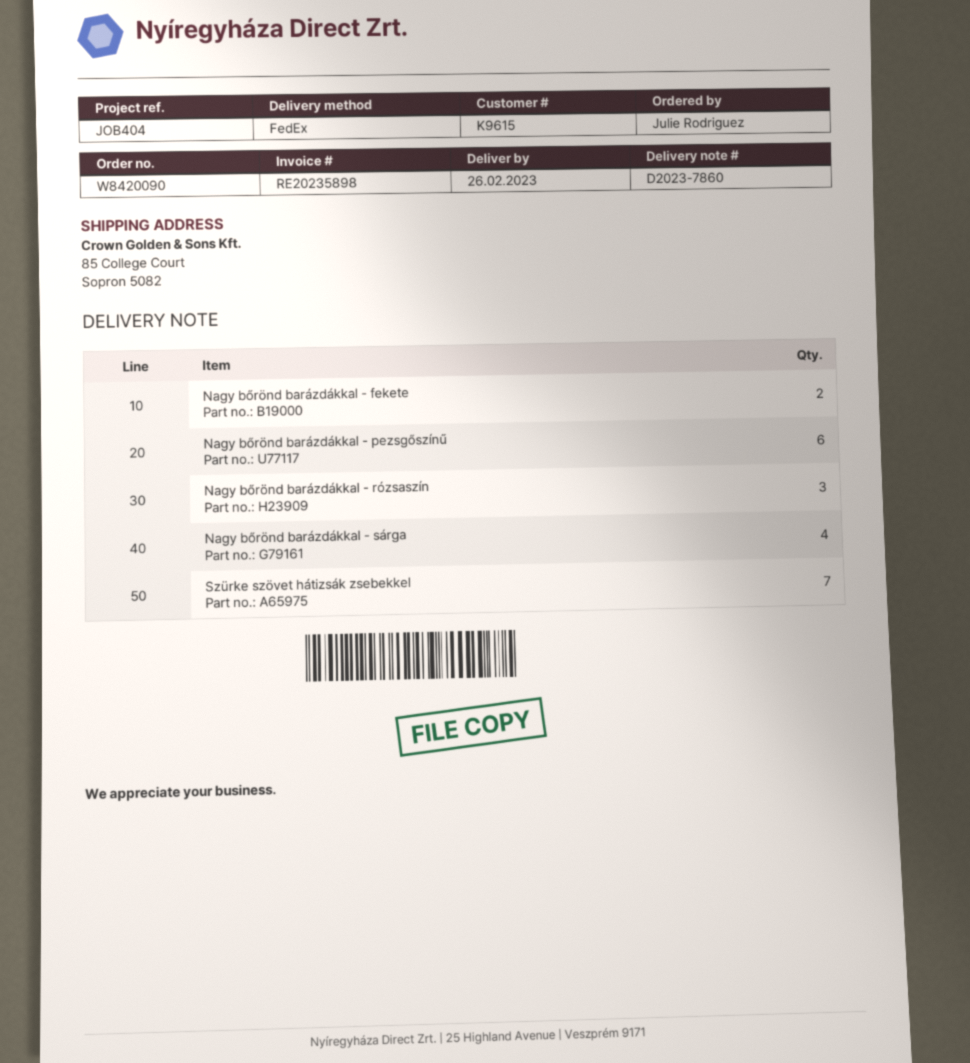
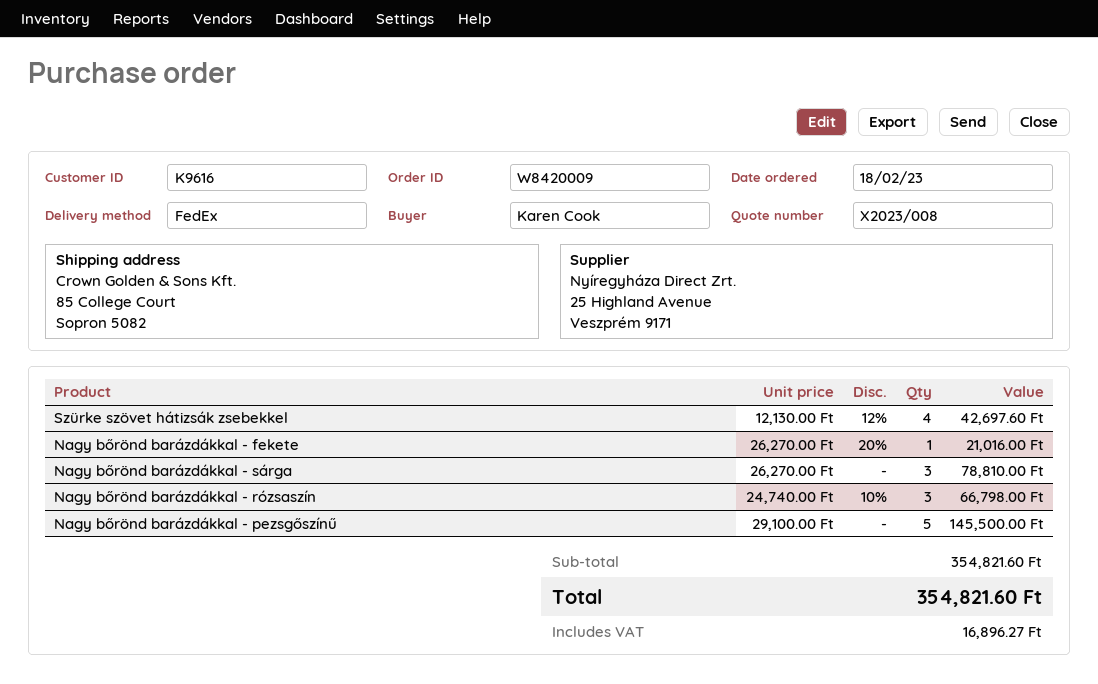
order number: W8420090 -> W8420009
customer number: K9615 -> K9616
ordered by: Julie Rodriguez -> Karen Cook
Nagy bőrönd barázdákkal - fekete: 2 -> 1
Nagy bőrönd barázdákkal - pezsgőszínű: 6 -> 5
Nagy bőrönd barázdákkal - sárga: 4 -> 3
Szürke szövet hátizsák zsebekkel: 7 -> 4

